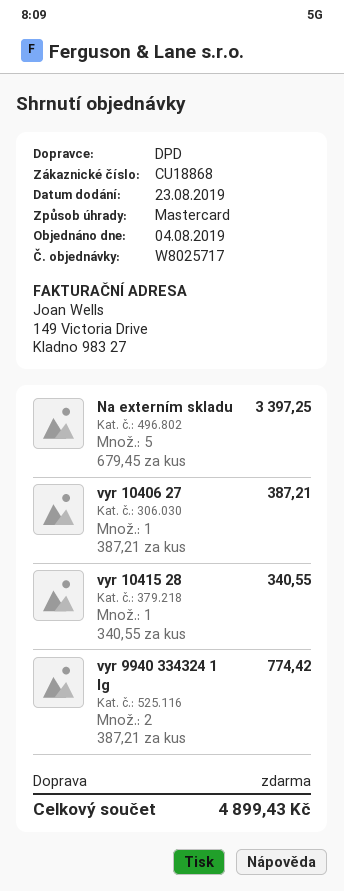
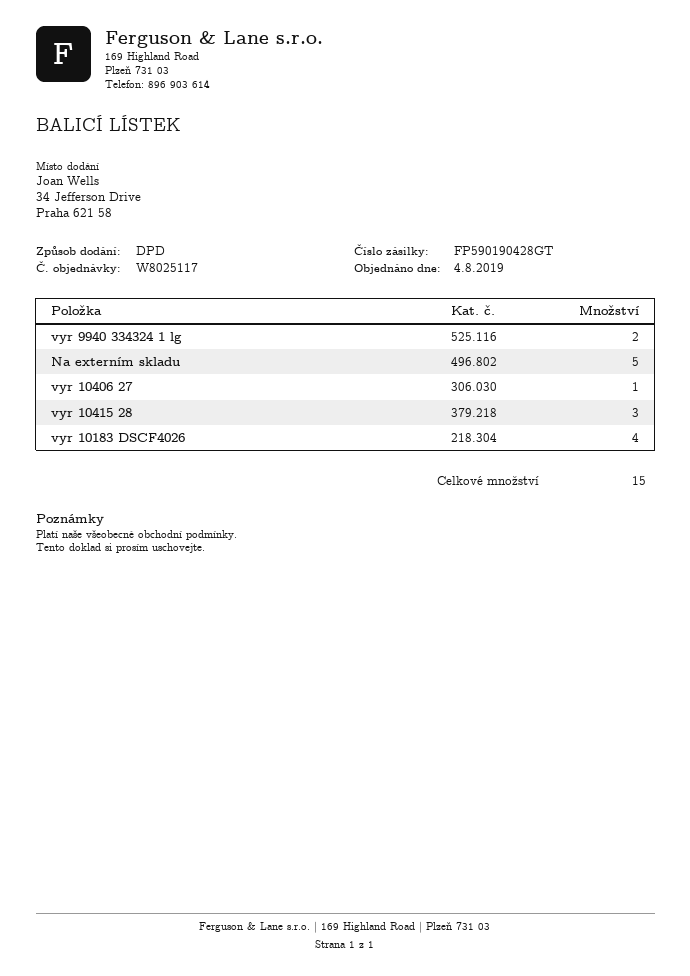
order number: W8025717 -> W8025117
vyr 10415 28: 1 -> 3
vyr 10183 DSCF4026: none -> 4

